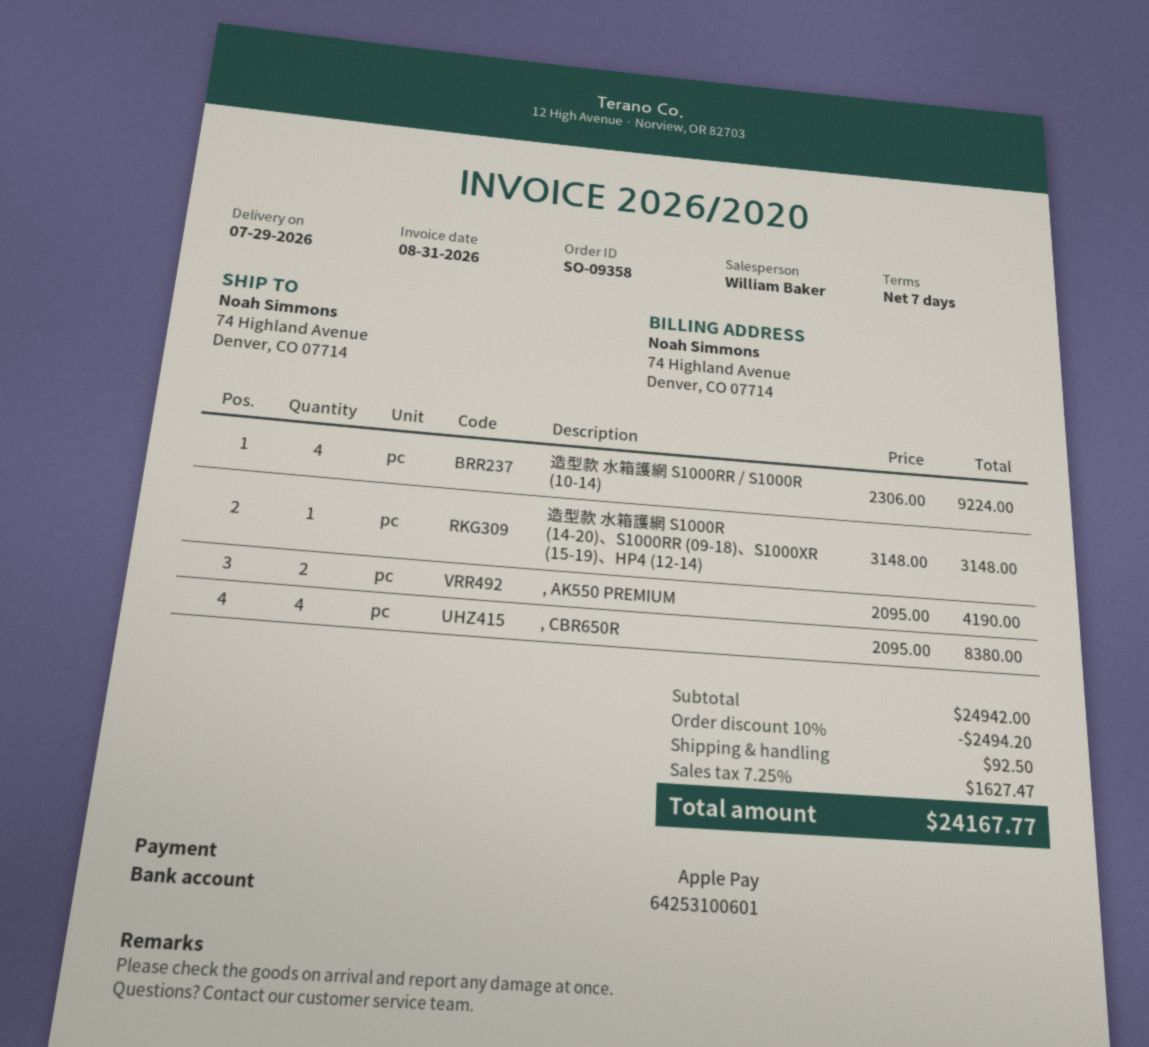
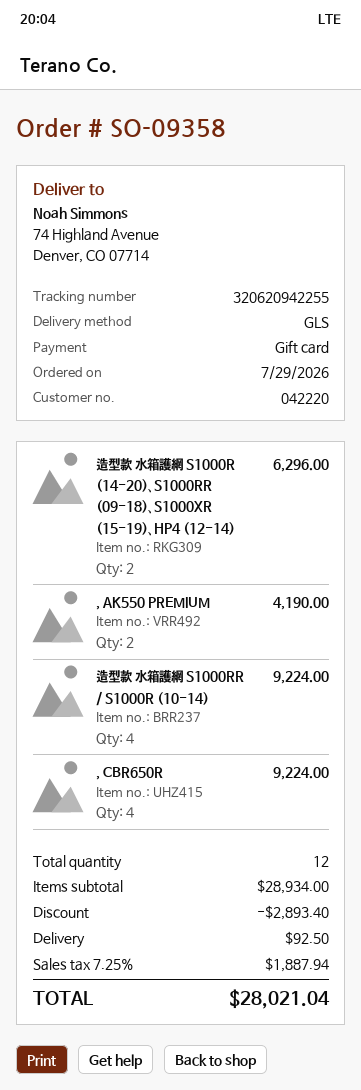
payment method: Apple Pay -> gift card
造型款 水箱護網 S1000R (14-20)、S1000RR (09-18)、S1000XR (15-19)、HP4 (12-14): 1 for 3148.00 -> 2 for 6296.00
, CBR650R: 4 for 8380.00 -> 4 for 9224.00
subtotal: 24942.00 -> 28934.00
discount: 2494.20 -> 2893.40
tax: 7.25% = 1627.47 -> 7.25% = 1887.94
total: 24167.77 -> 28021.04

